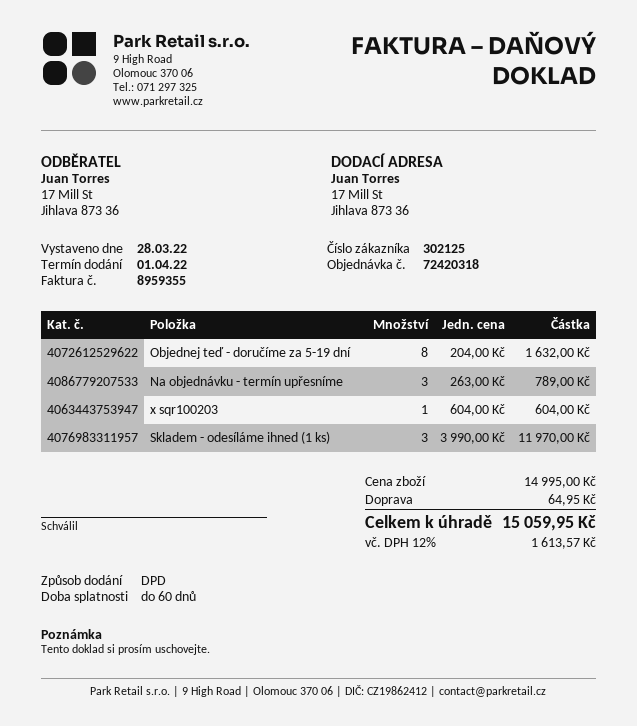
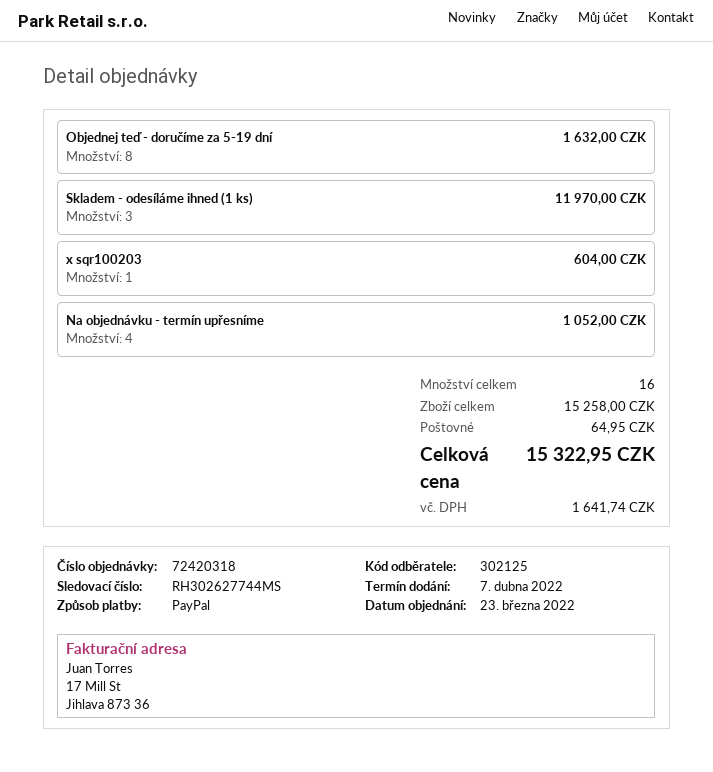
delivery date: 2022-04-01 -> 2022-04-07
Na objednávku - termín upřesníme: 3 for 789.00 -> 4 for 1052.00
subtotal: 14995.00 -> 15258.00
tax: 1613.57 -> 1641.74
total: 15059.95 -> 15322.95

